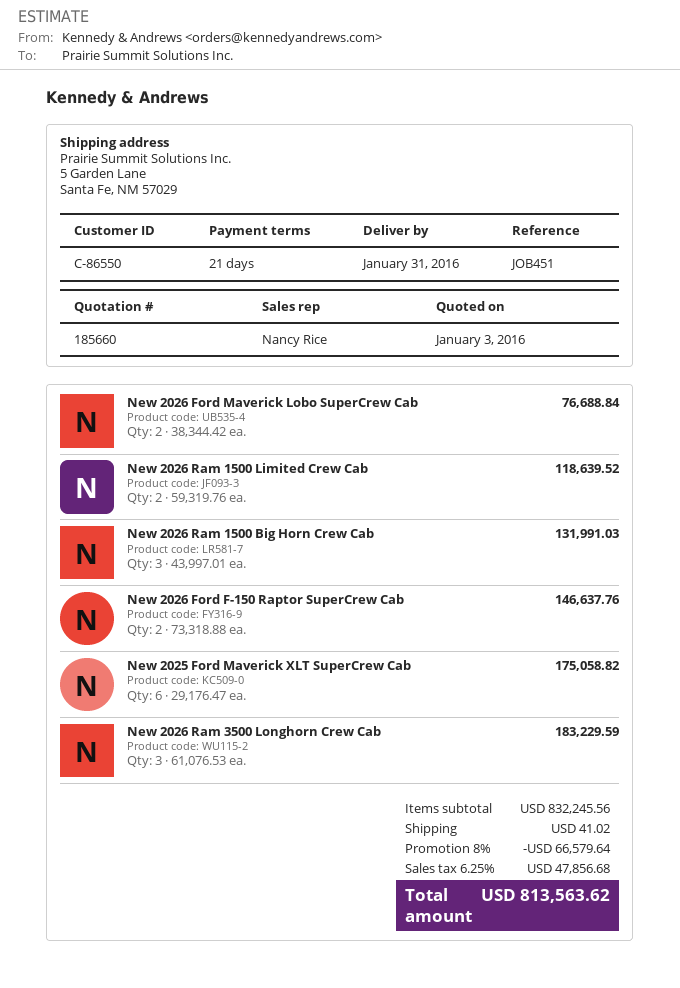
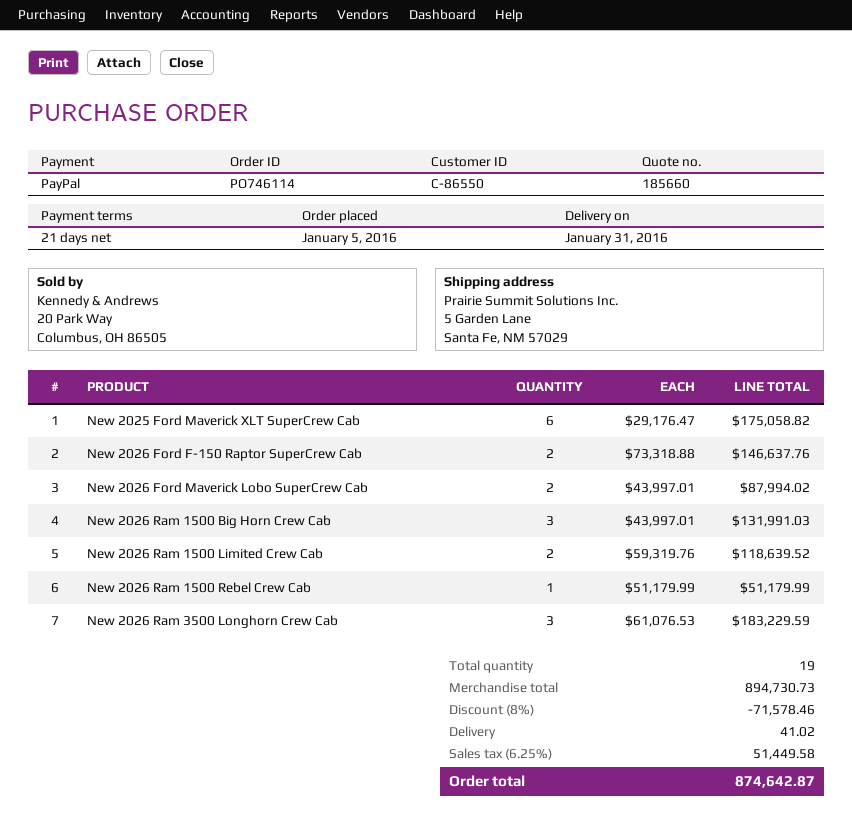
New 2026 Ford Maverick Lobo SuperCrew Cab: 2 x 38344.42 = 76688.84 -> 2 x 43997.01 = 87994.02
New 2026 Ram 1500 Rebel Crew Cab: none -> 1 x 51179.99 = 51179.99
subtotal: 832245.56 -> 894730.73
discount: 8% = 66579.64 -> 8% = 71578.46
tax: 6.25% = 47856.68 -> 6.25% = 51449.58
total: 813563.62 -> 874642.87

